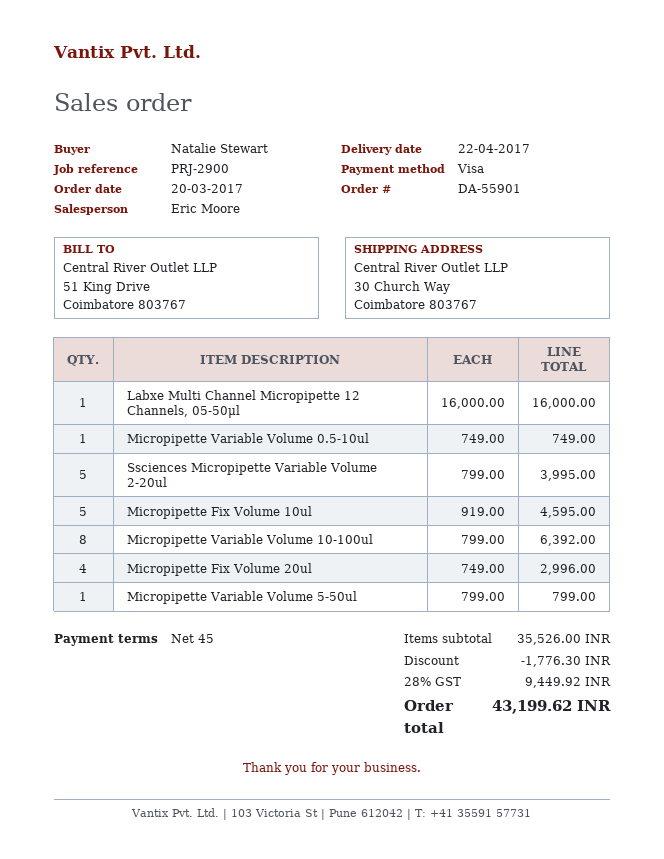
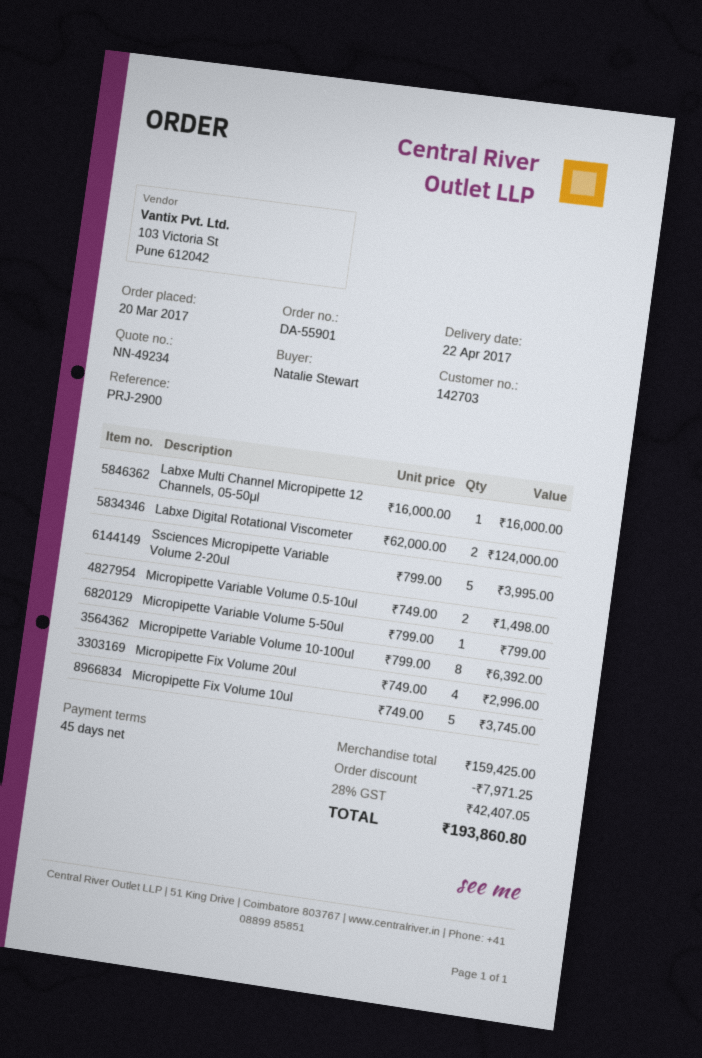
Micropipette Variable Volume 0.5-10ul: 1 x 749.00 = 749.00 -> 2 x 749.00 = 1498.00
Micropipette Fix Volume 10ul: 5 x 919.00 = 4595.00 -> 5 x 749.00 = 3745.00
Labxe Digital Rotational Viscometer: none -> 2 x 62000.00 = 124000.00
subtotal: 35526.00 -> 159425.00
discount: 1776.30 -> 7971.25
tax: 28% = 9449.92 -> 28% = 42407.05
total: 43199.62 -> 193860.80

